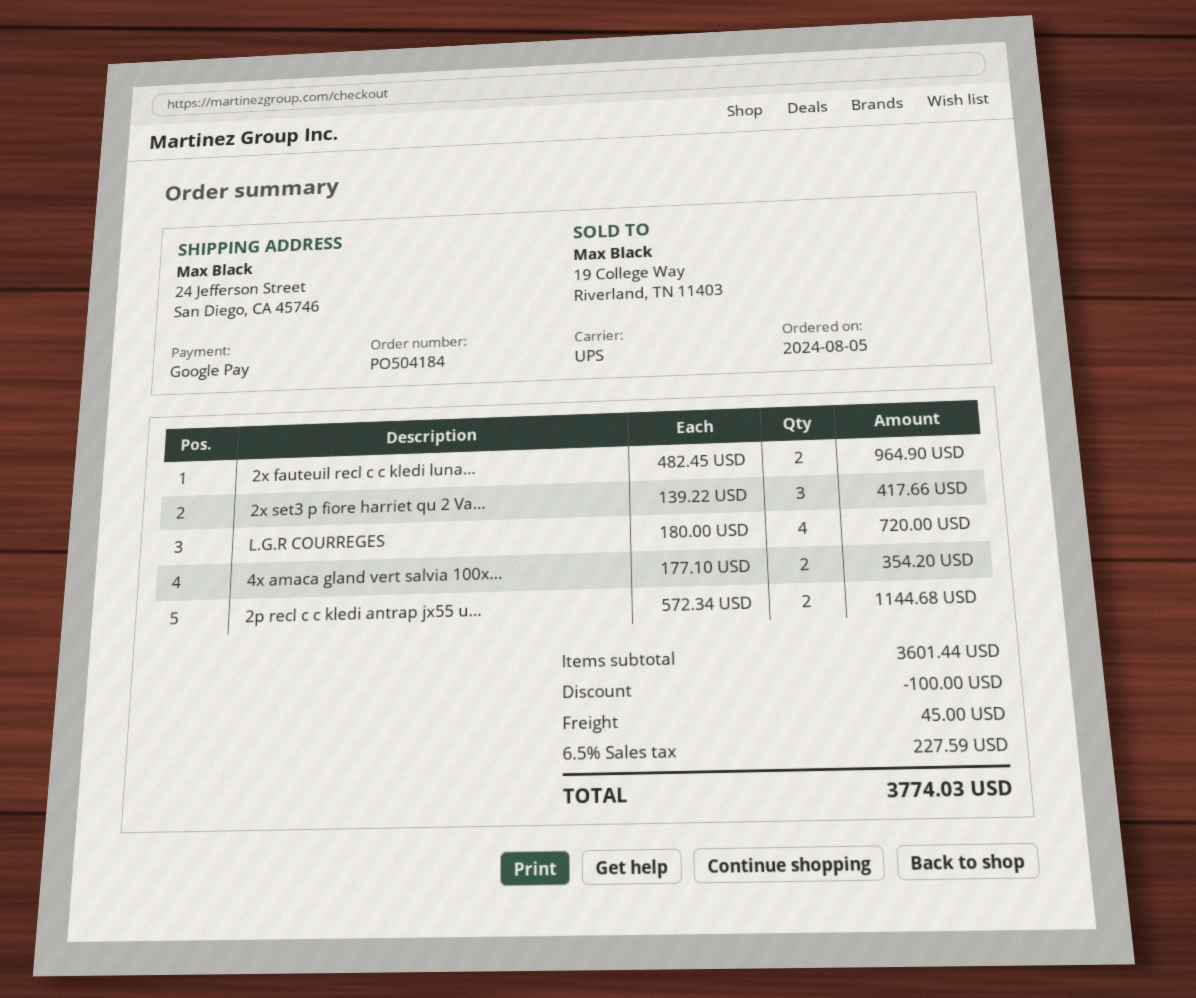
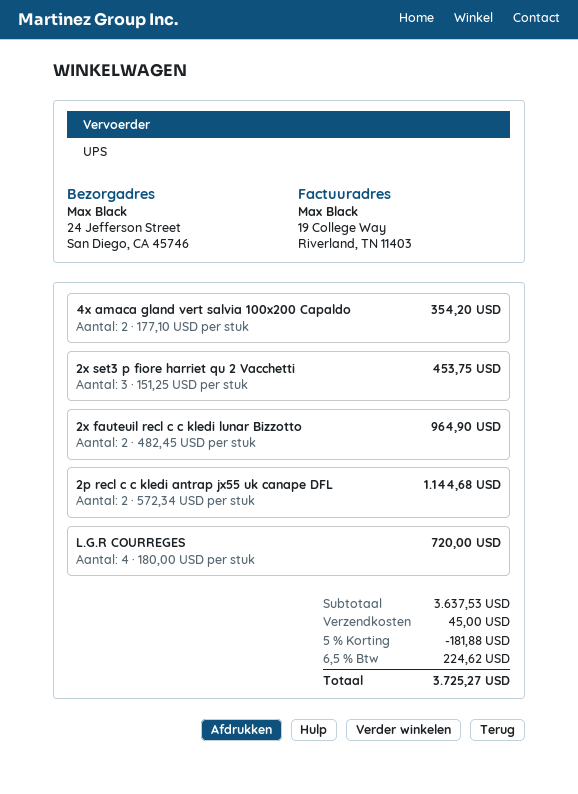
2x set3 p fiore harriet qu 2 Va...: 3 x 139.22 = 417.66 -> 3 x 151.25 = 453.75
subtotal: 3601.44 -> 3637.53
discount: 100.00 -> 181.88
tax: 6.5% = 227.59 -> 6.5% = 224.62
total: 3774.03 -> 3725.27

